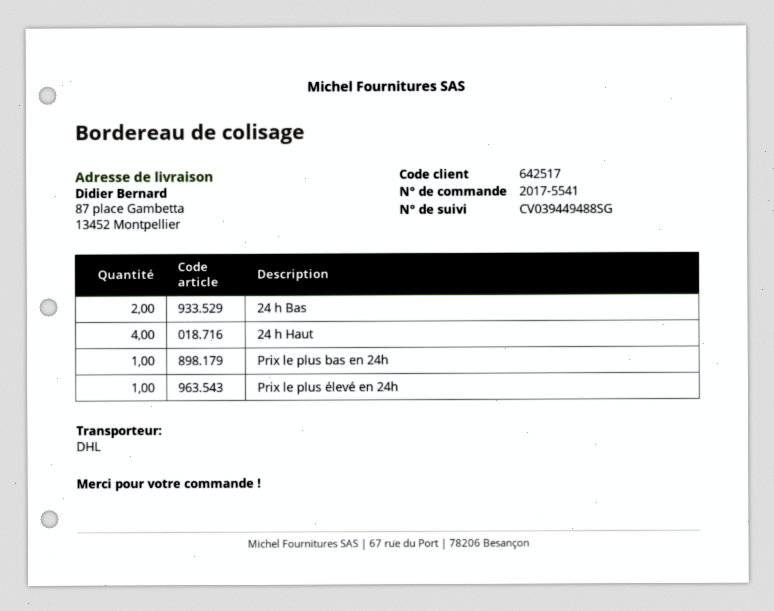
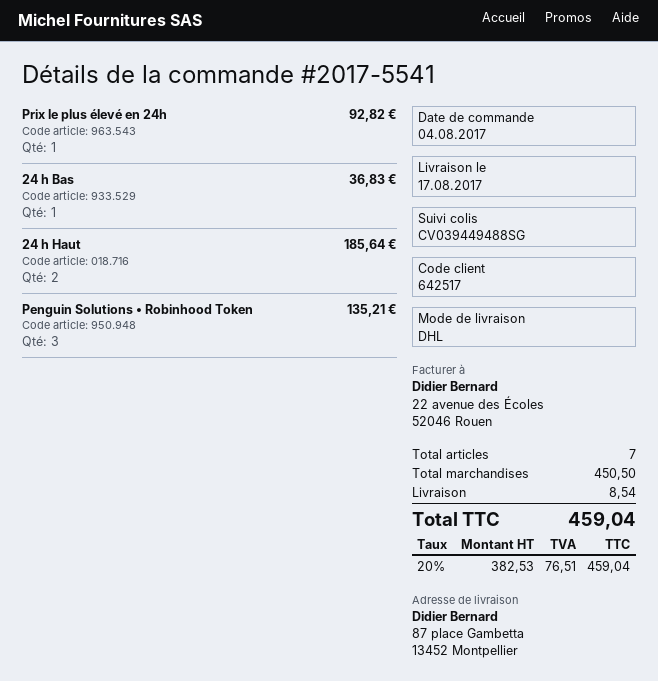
24 h Bas: 2 -> 1
24 h Haut: 4 -> 2
Prix le plus bas en 24h: 1 -> none
Penguin Solutions • Robinhood Token: none -> 3

